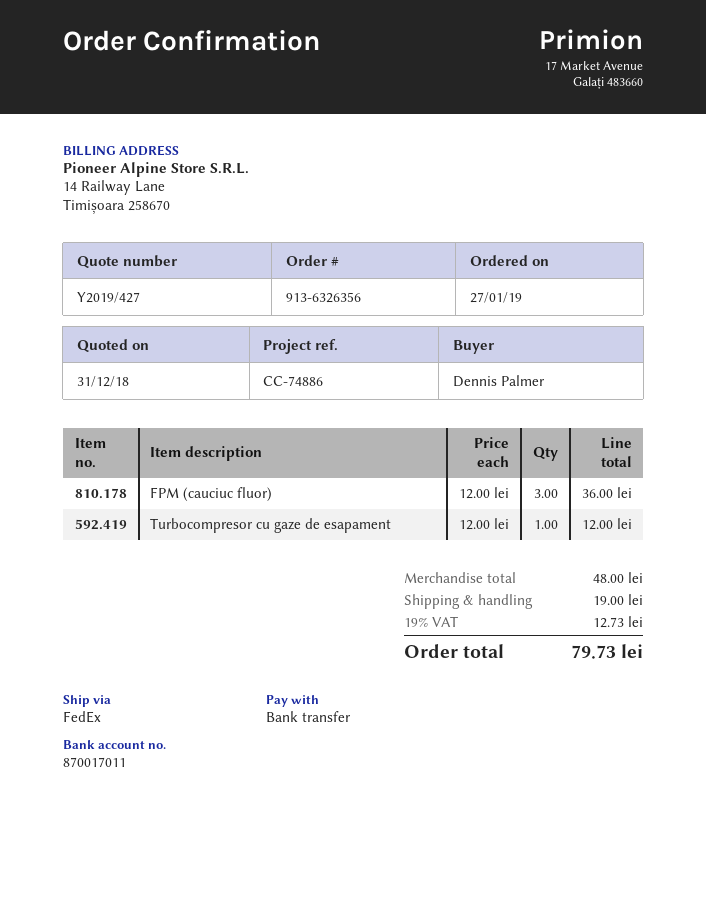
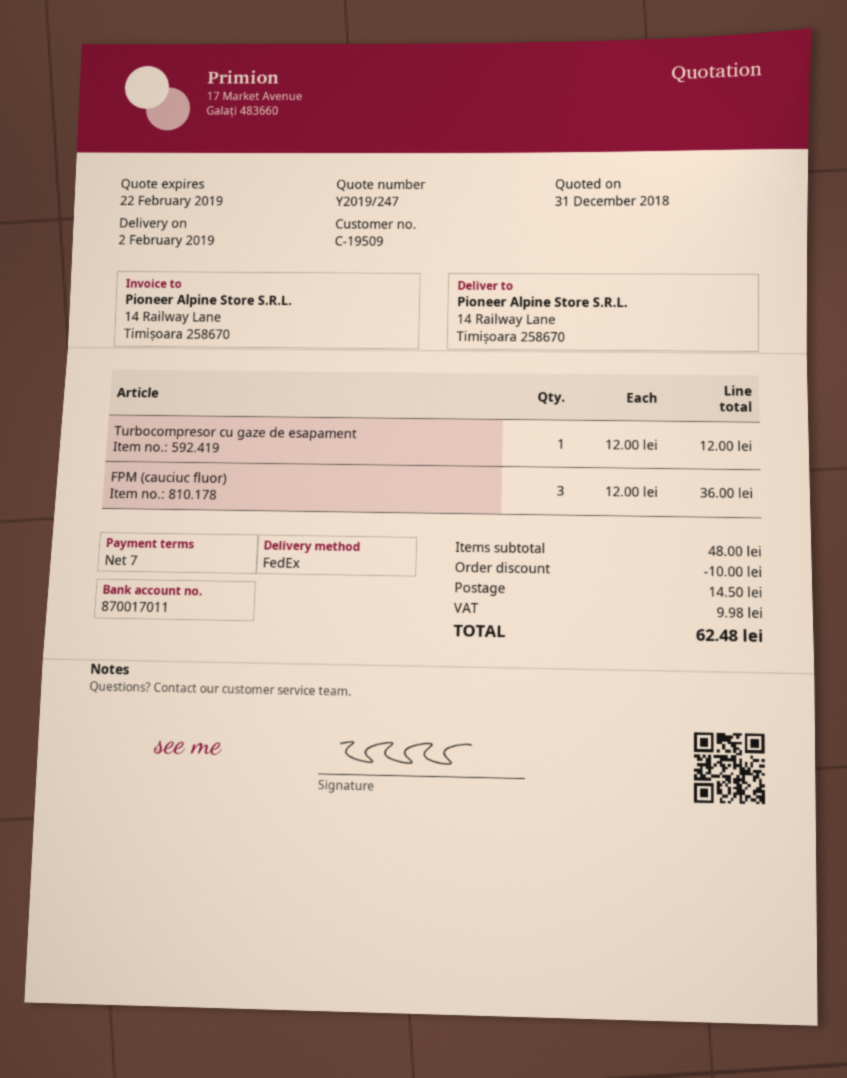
quote number: Y2019/427 -> Y2019/247
discount: none -> 10.00
shipping: 19.00 -> 14.50
tax: 12.73 -> 9.98
total: 79.73 -> 62.48

